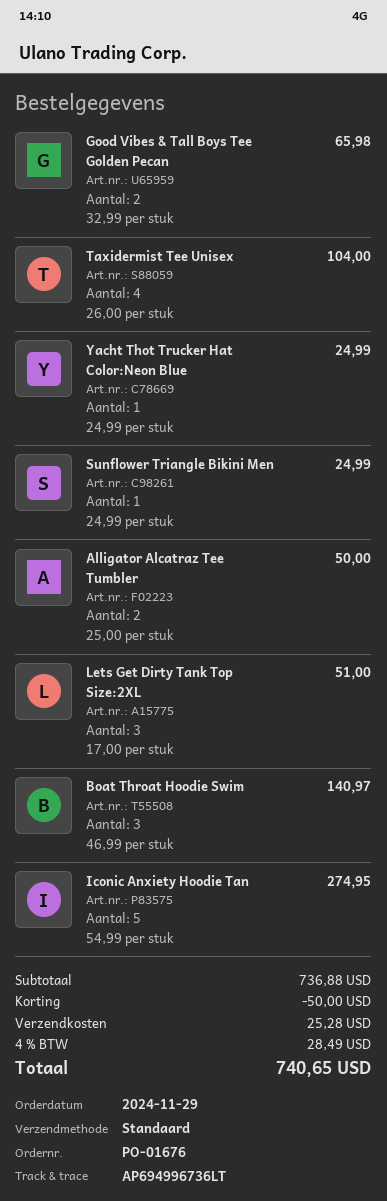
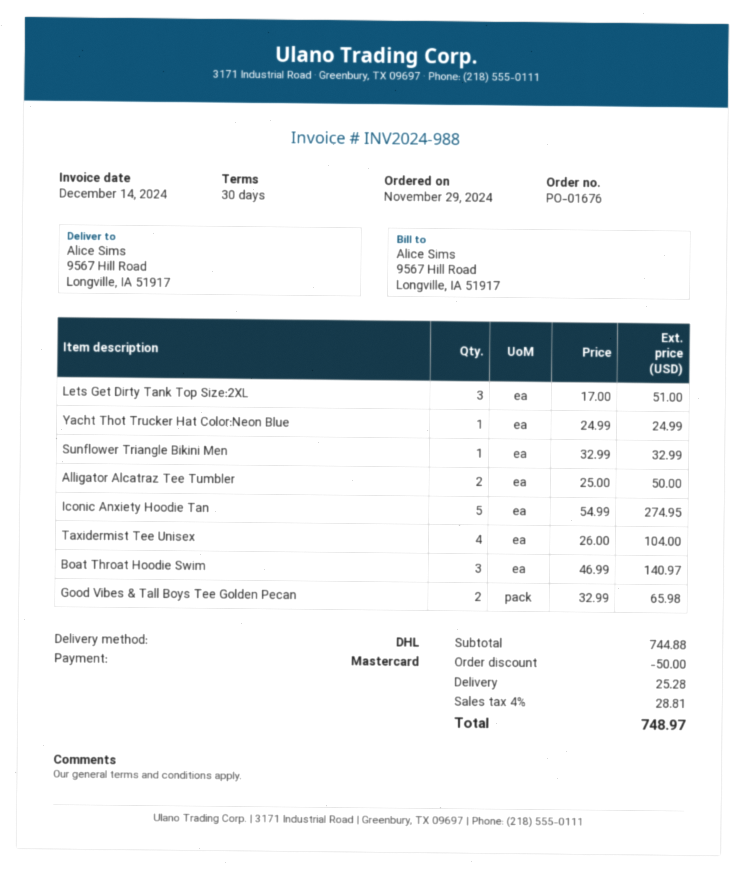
shipping method: standard -> DHL
Sunflower Triangle Bikini Men: 1 x 24.99 = 24.99 -> 1 x 32.99 = 32.99
subtotal: 736.88 -> 744.88
tax: 4% = 28.49 -> 4% = 28.81
total: 740.65 -> 748.97

